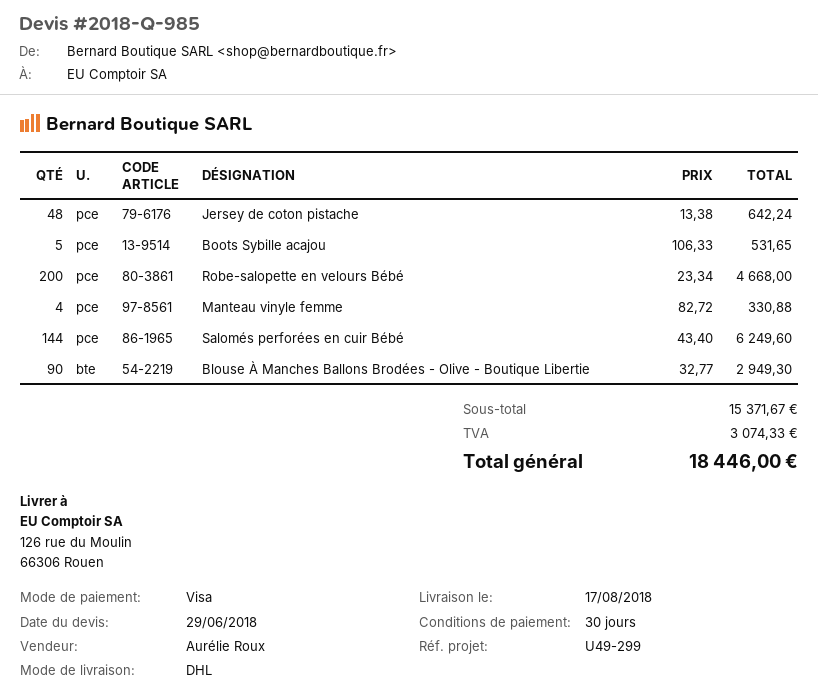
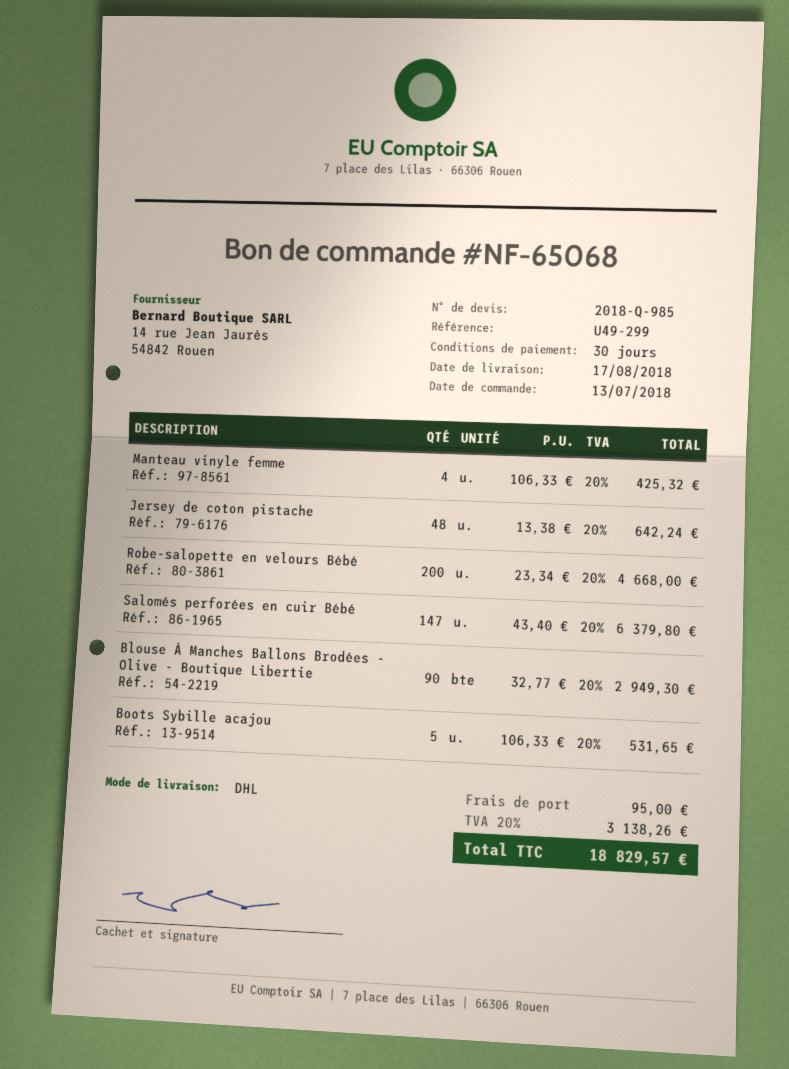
Manteau vinyle femme: 4 x 82.72 = 330.88 -> 4 x 106.33 = 425.32
Salomés perforées en cuir Bébé: 144 x 43.40 = 6249.60 -> 147 x 43.40 = 6379.80
shipping: none -> 95.00
tax: 3074.33 -> 3138.26
total: 18446.00 -> 18829.57

